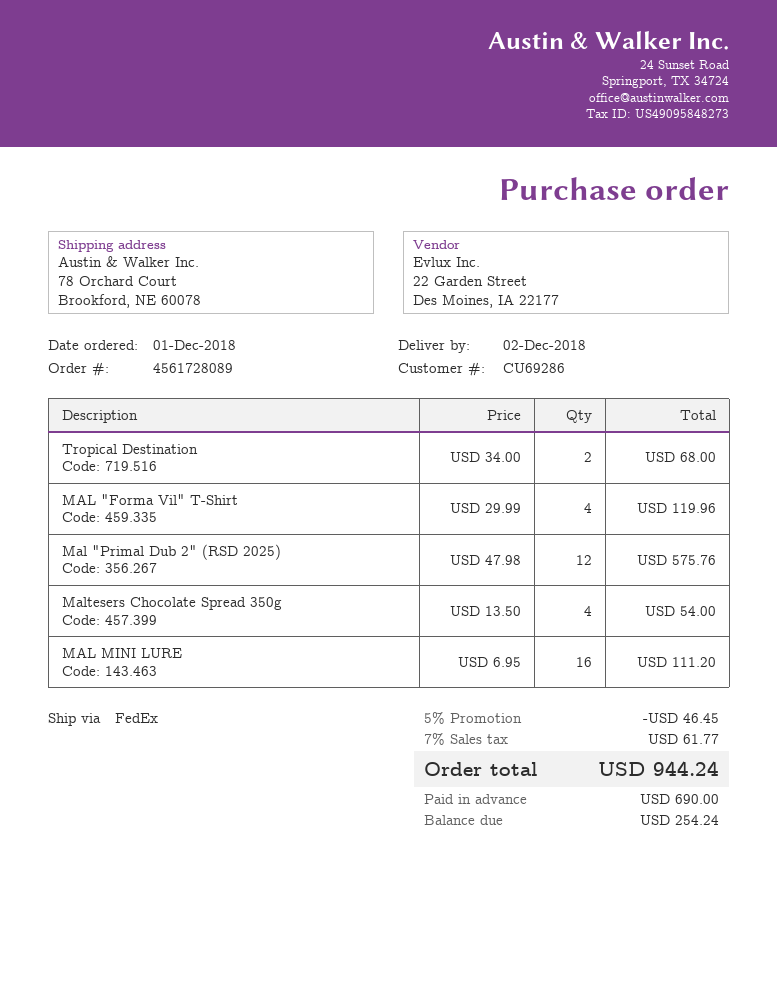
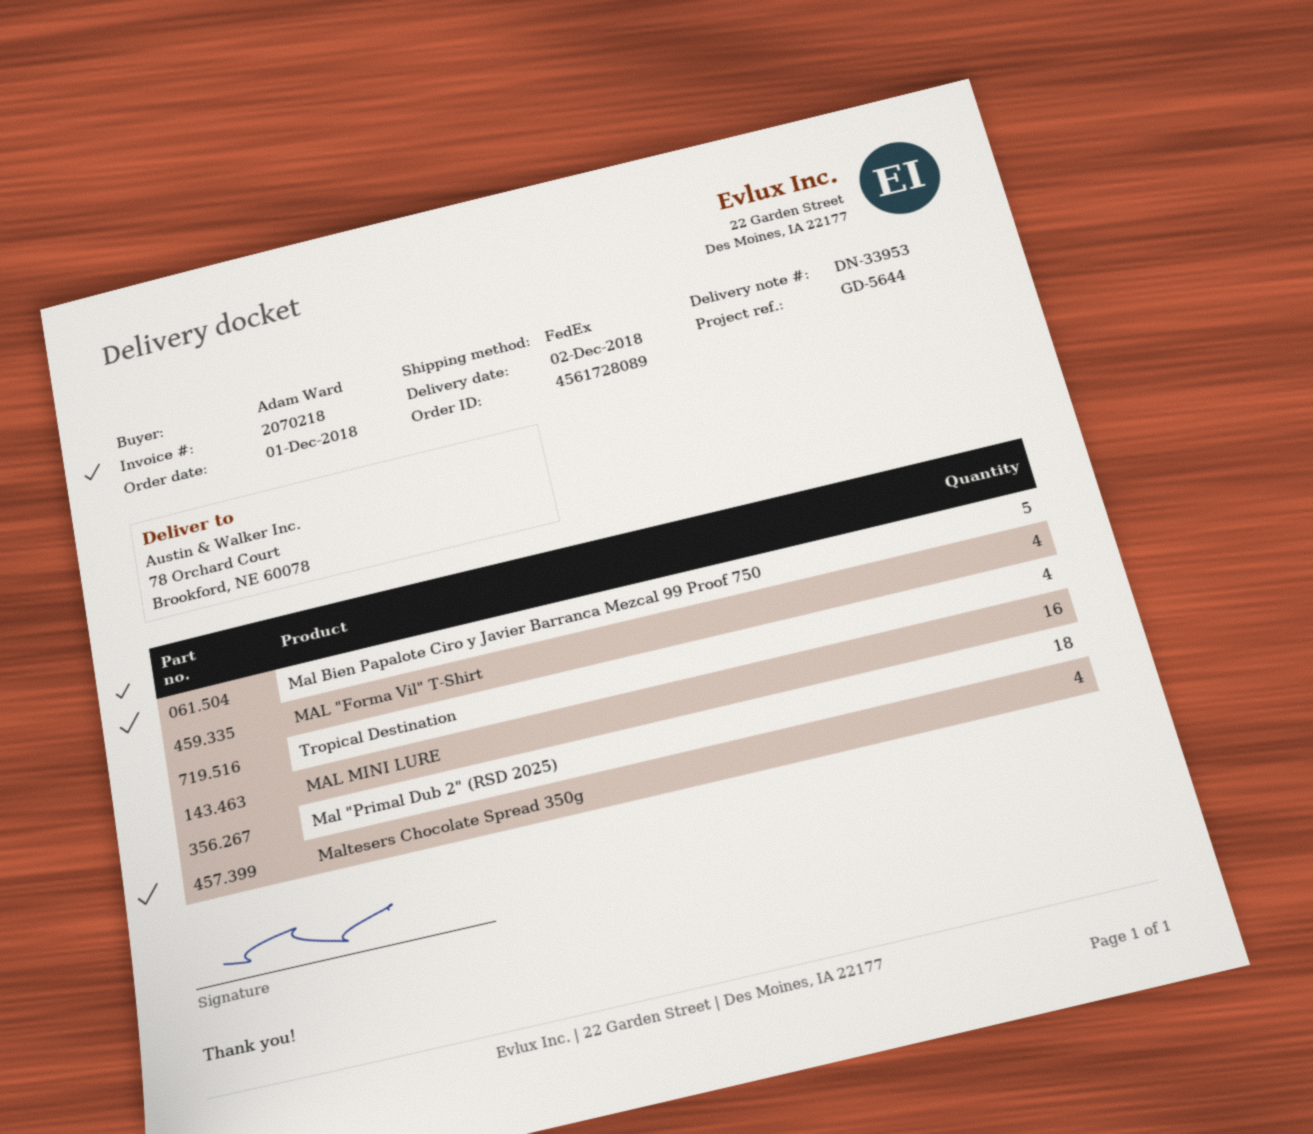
Tropical Destination: 2 -> 4
Mal "Primal Dub 2" (RSD 2025): 12 -> 18
Mal Bien Papalote Ciro y Javier Barranca Mezcal 99 Proof 750: none -> 5

